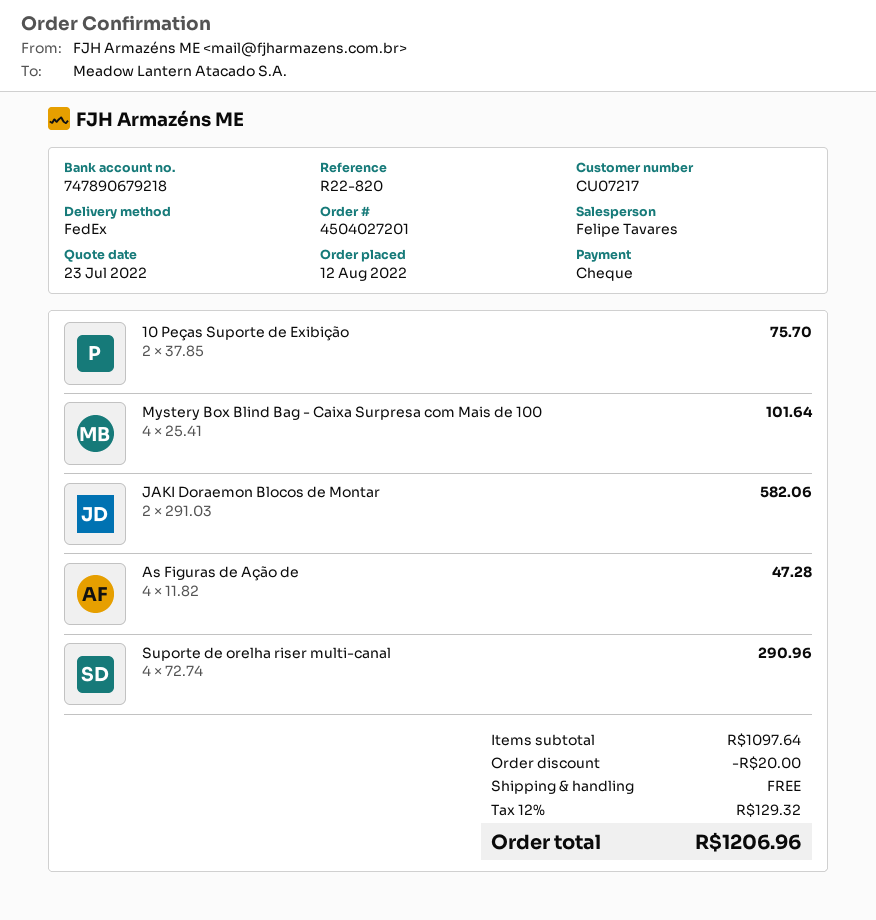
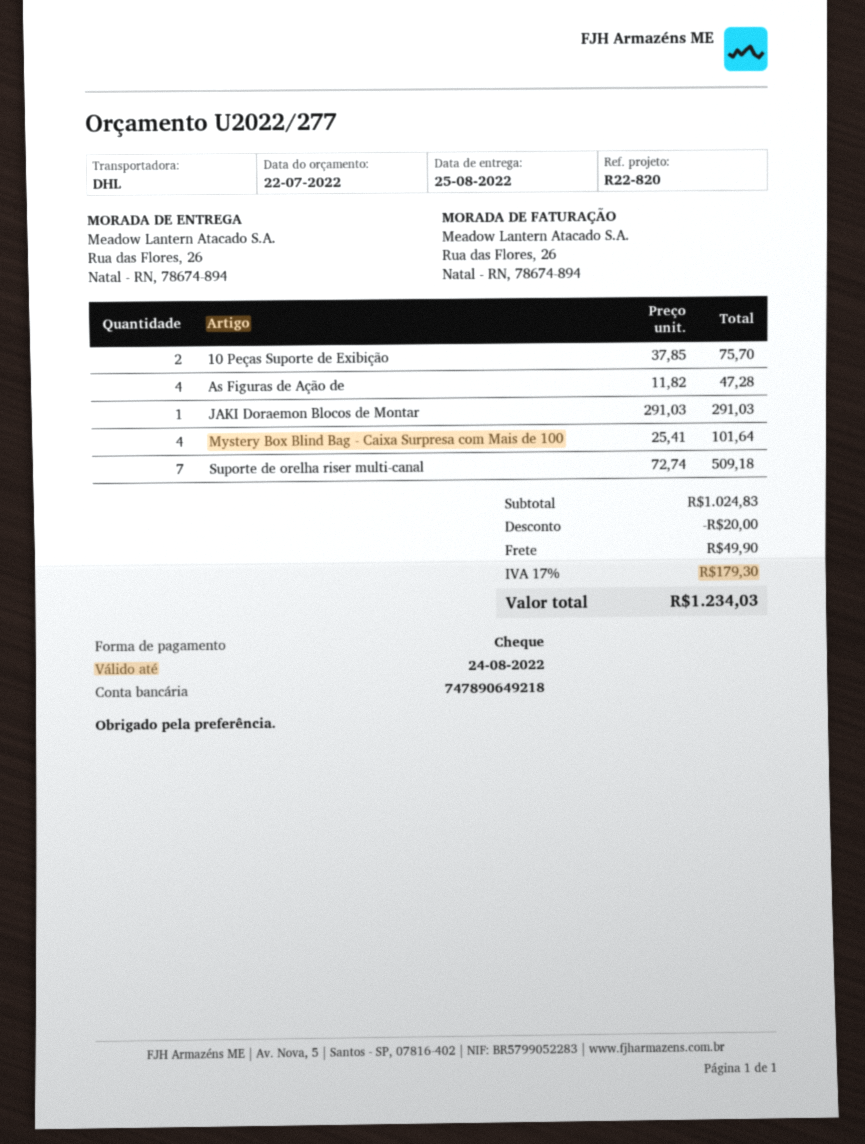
quote date: 2022-07-23 -> 2022-07-22
bank account: 747890679218 -> 747890649218
shipping method: FedEx -> DHL
JAKI Doraemon Blocos de Montar: 2 x 291.03 = 582.06 -> 1 x 291.03 = 291.03
Suporte de orelha riser multi-canal: 4 x 72.74 = 290.96 -> 7 x 72.74 = 509.18
subtotal: 1097.64 -> 1024.83
shipping: 0.00 -> 49.90
tax: 12% = 129.32 -> 17% = 179.30
total: 1206.96 -> 1234.03

